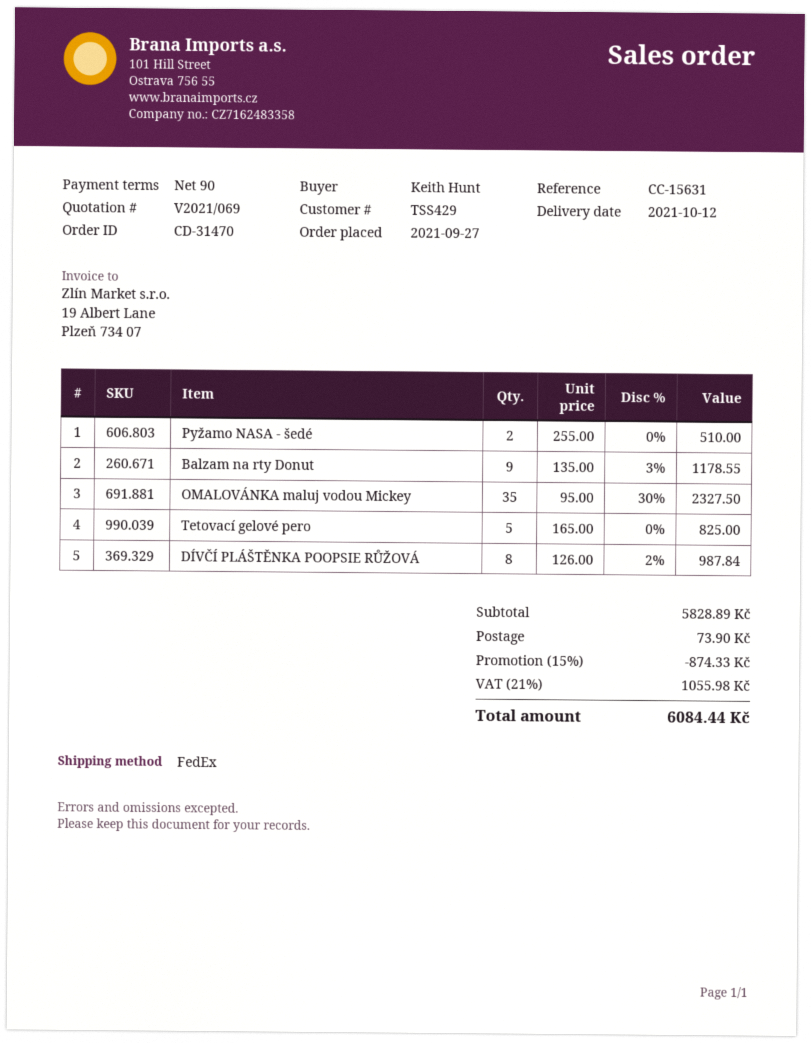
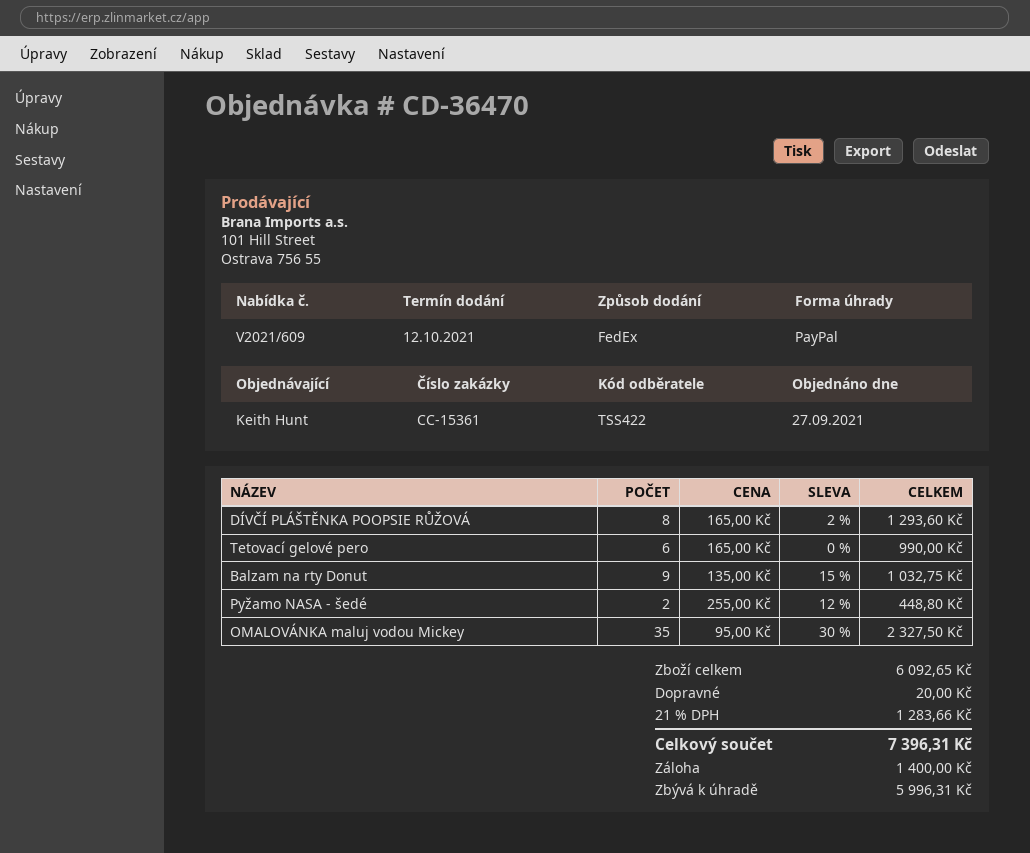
quote number: V2021/069 -> V2021/609
order number: CD-31470 -> CD-36470
customer number: TSS429 -> TSS422
reference: CC-15631 -> CC-15361
Pyžamo NASA - šedé: 2 x 255.00 = 510.00 -> 2 x 255.00 - 12% = 448.80
Balzam na rty Donut: 9 x 135.00 - 3% = 1178.55 -> 9 x 135.00 - 15% = 1032.75
Tetovací gelové pero: 5 x 165.00 = 825.00 -> 6 x 165.00 = 990.00
DÍVČÍ PLÁŠTĚNKA POOPSIE RŮŽOVÁ: 8 x 126.00 - 2% = 987.84 -> 8 x 165.00 - 2% = 1293.60
subtotal: 5828.89 -> 6092.65
discount: 15% = 874.33 -> none
shipping: 73.90 -> 20.00
tax: 21% = 1055.98 -> 21% = 1283.66
total: 6084.44 -> 7396.31

